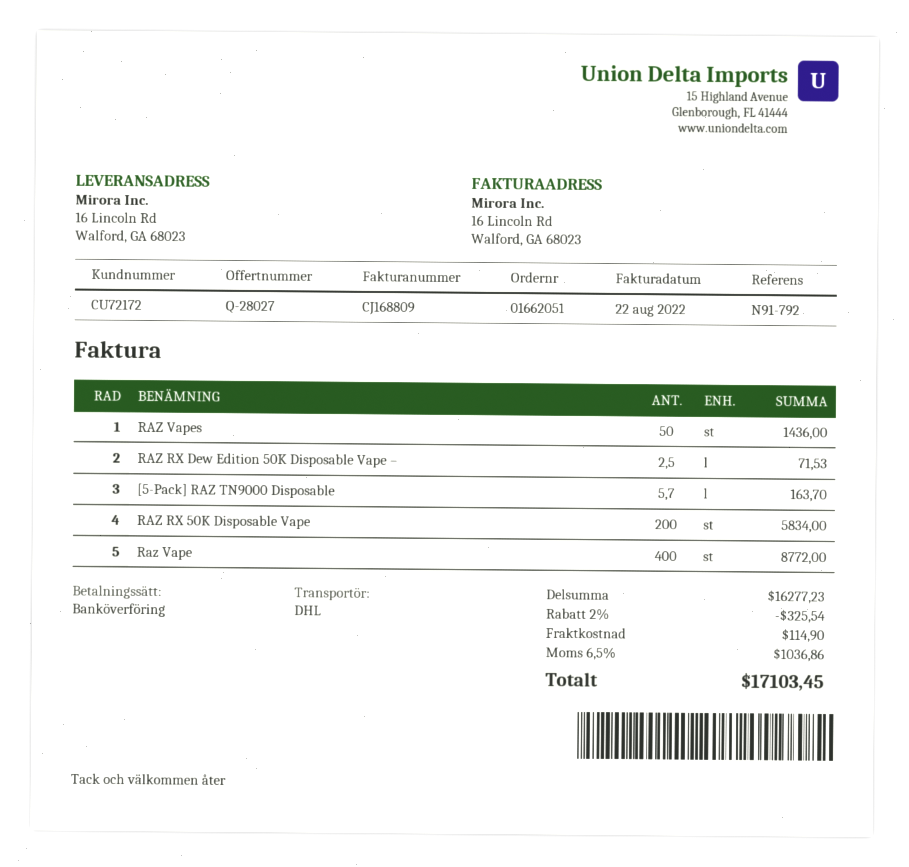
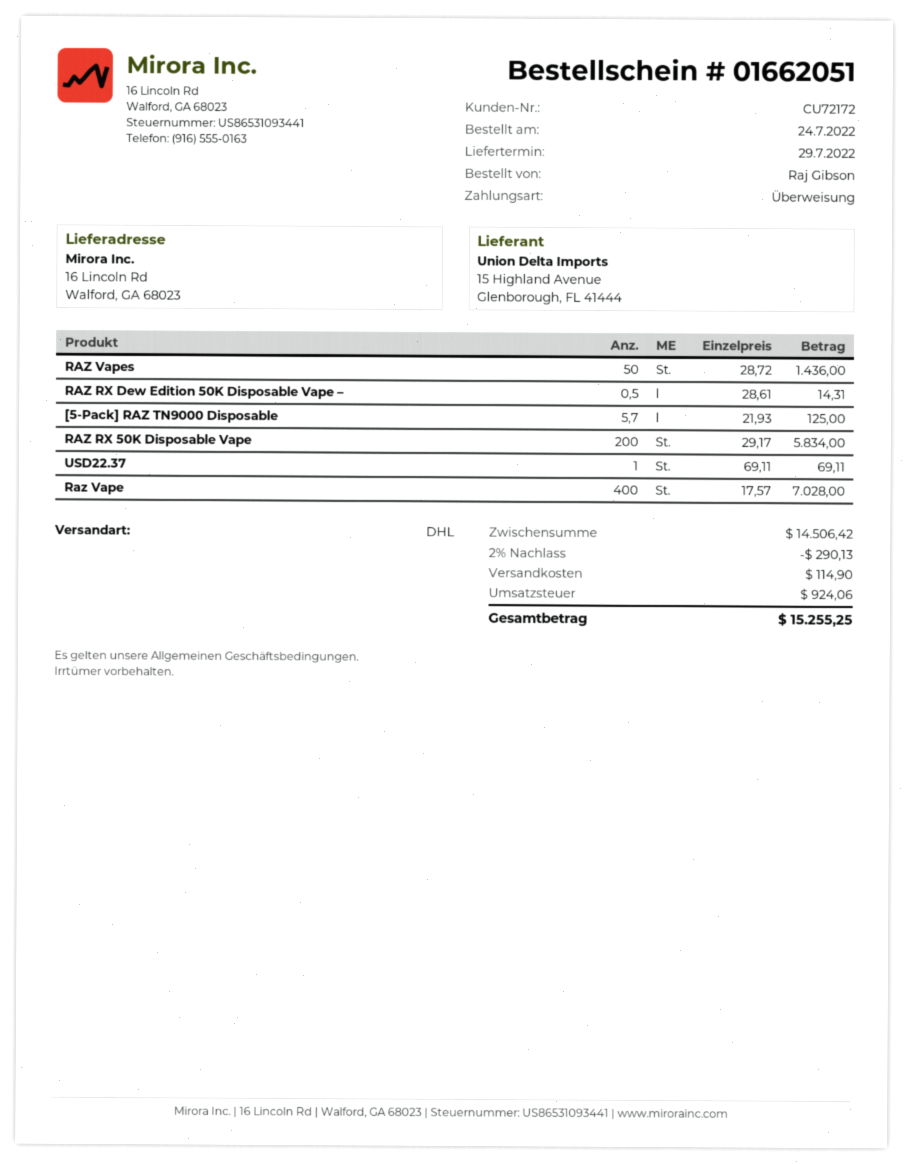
RAZ RX Dew Edition 50K Disposable Vape –: 2.5 for 71.53 -> 0.5 for 14.31
[5-Pack] RAZ TN9000 Disposable: 5.7 for 163.70 -> 5.7 for 125.00
Raz Vape: 400 for 8772.00 -> 400 for 7028.00
USD22.37: none -> 1 for 69.11
subtotal: 16277.23 -> 14506.42
discount: 2% = 325.54 -> 2% = 290.13
tax: 1036.86 -> 924.06
total: 17103.45 -> 15255.25

